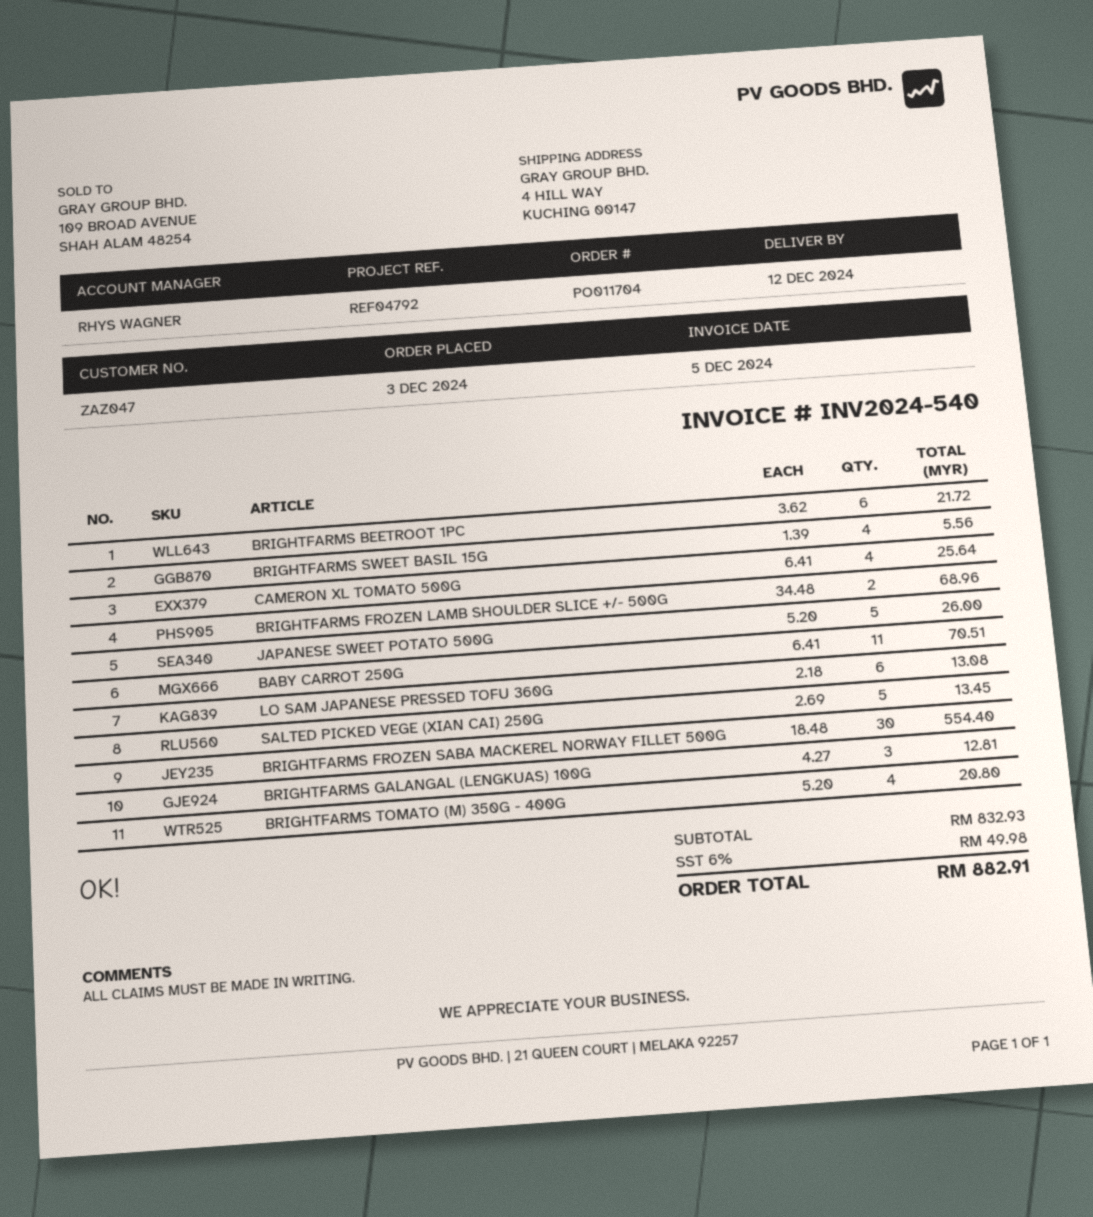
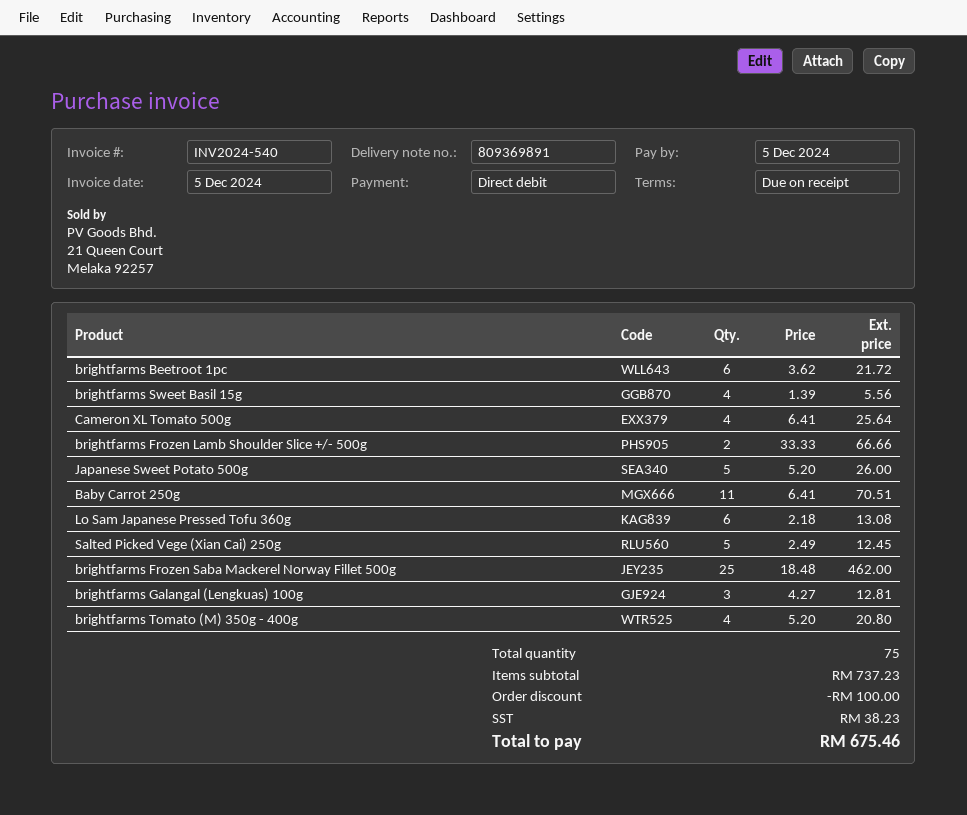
BRIGHTFARMS FROZEN LAMB SHOULDER SLICE +/- 500G: 2 x 34.48 = 68.96 -> 2 x 33.33 = 66.66
SALTED PICKED VEGE (XIAN CAI) 250G: 5 x 2.69 = 13.45 -> 5 x 2.49 = 12.45
BRIGHTFARMS FROZEN SABA MACKEREL NORWAY FILLET 500G: 30 x 18.48 = 554.40 -> 25 x 18.48 = 462.00
subtotal: 832.93 -> 737.23
discount: none -> 100.00
tax: 49.98 -> 38.23
total: 882.91 -> 675.46

